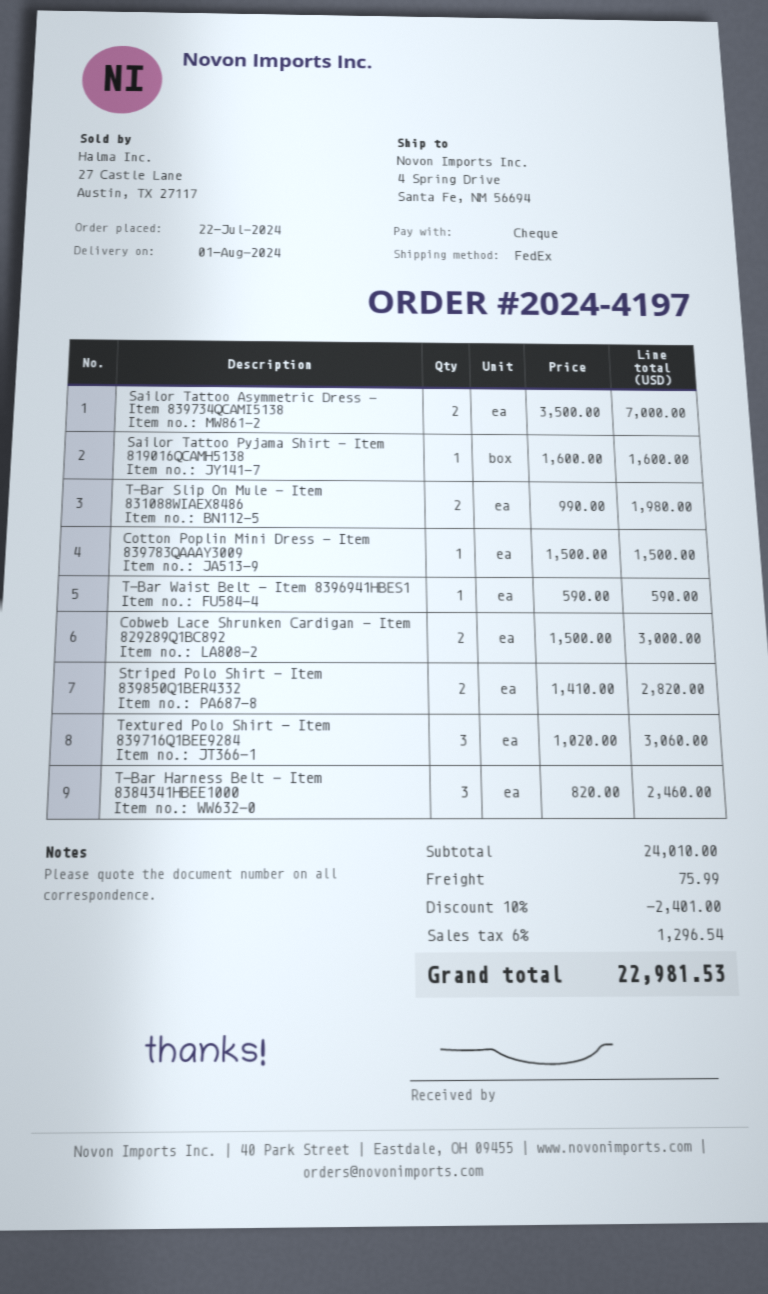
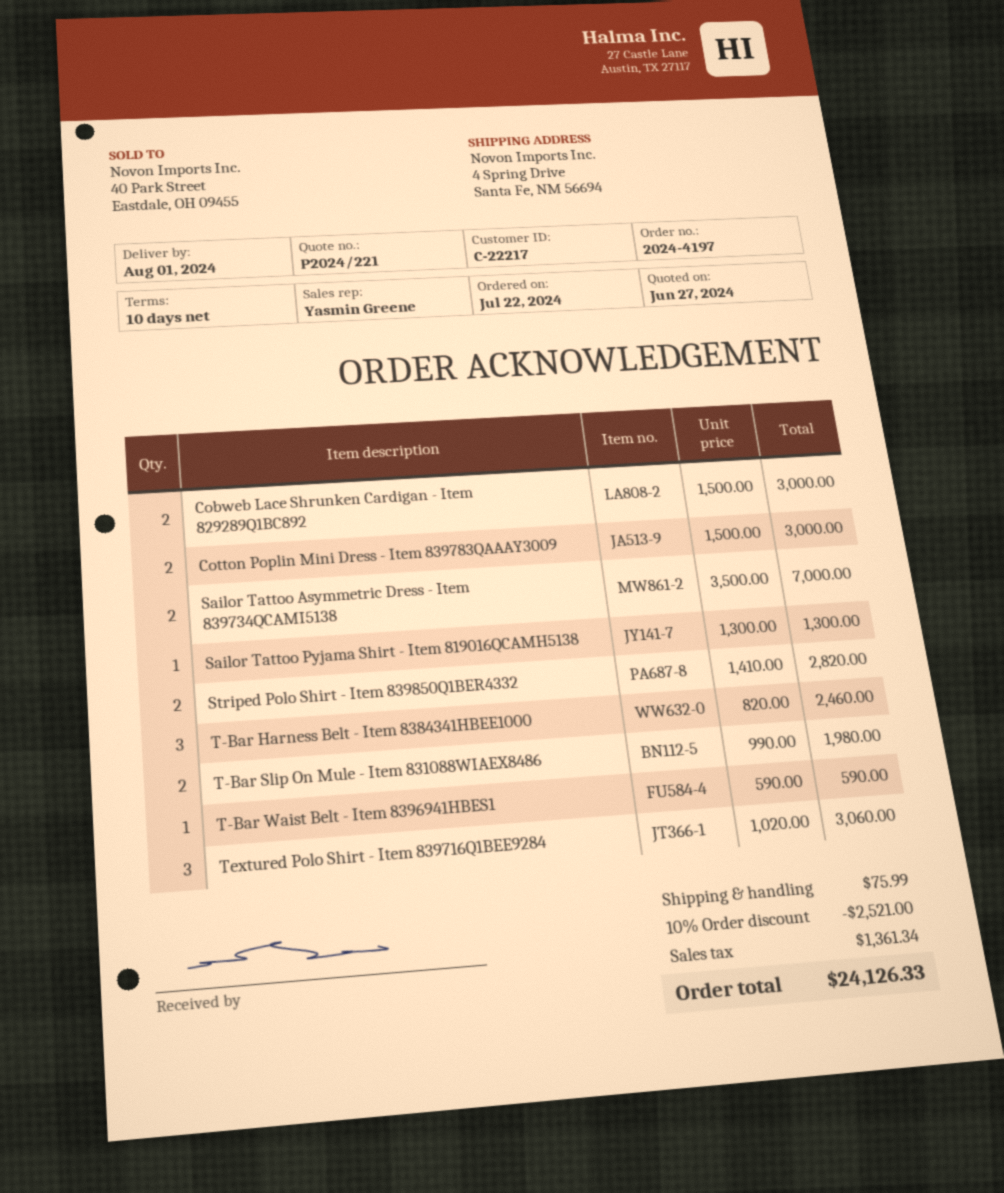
Sailor Tattoo Pyjama Shirt - Item 819016QCAMH5138: 1 x 1600.00 = 1600.00 -> 1 x 1300.00 = 1300.00
Cotton Poplin Mini Dress - Item 839783QAAAY3009: 1 x 1500.00 = 1500.00 -> 2 x 1500.00 = 3000.00
discount: 10% = 2401.00 -> 10% = 2521.00
tax: 1296.54 -> 1361.34
total: 22981.53 -> 24126.33

